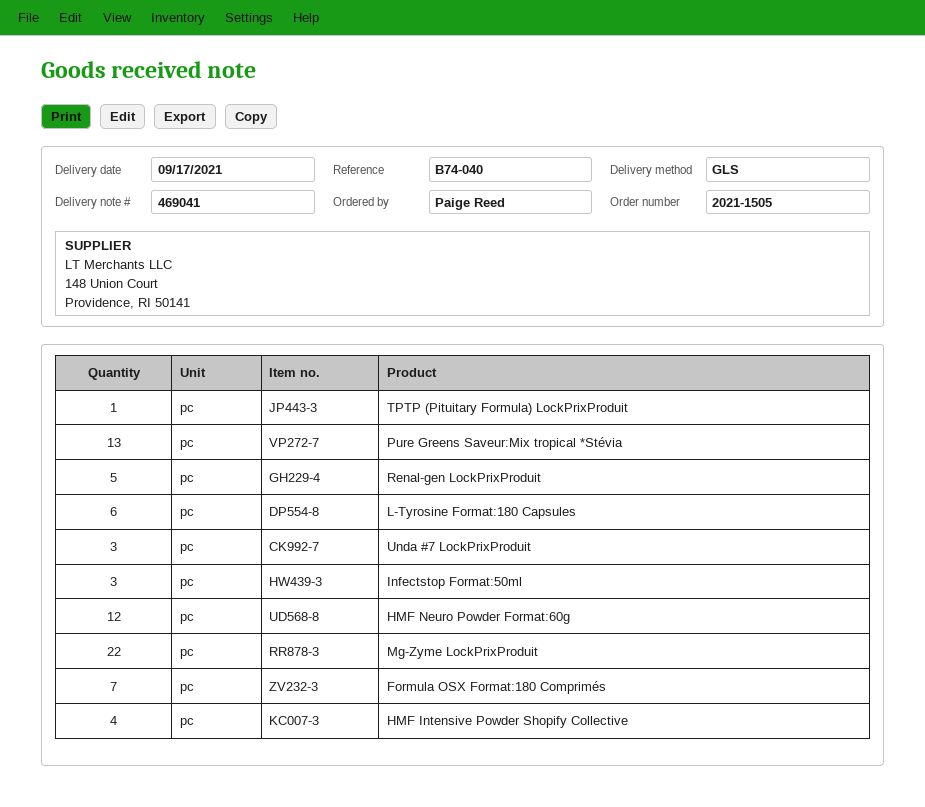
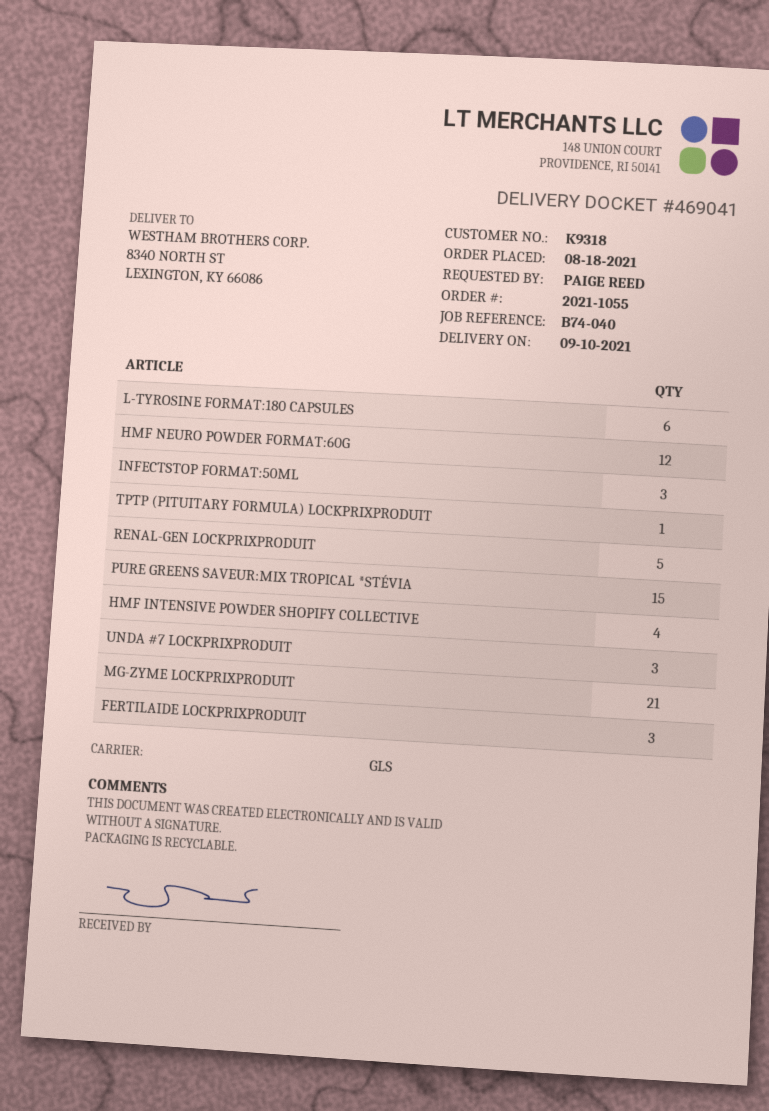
order number: 2021-1505 -> 2021-1055
delivery date: 2021-09-17 -> 2021-09-10
Pure Greens Saveur:Mix tropical *Stévia: 13 -> 15
Mg-Zyme LockPrixProduit: 22 -> 21
Formula OSX Format:180 Comprimés: 7 -> none
FERTILAIDE LOCKPRIXPRODUIT: none -> 3

